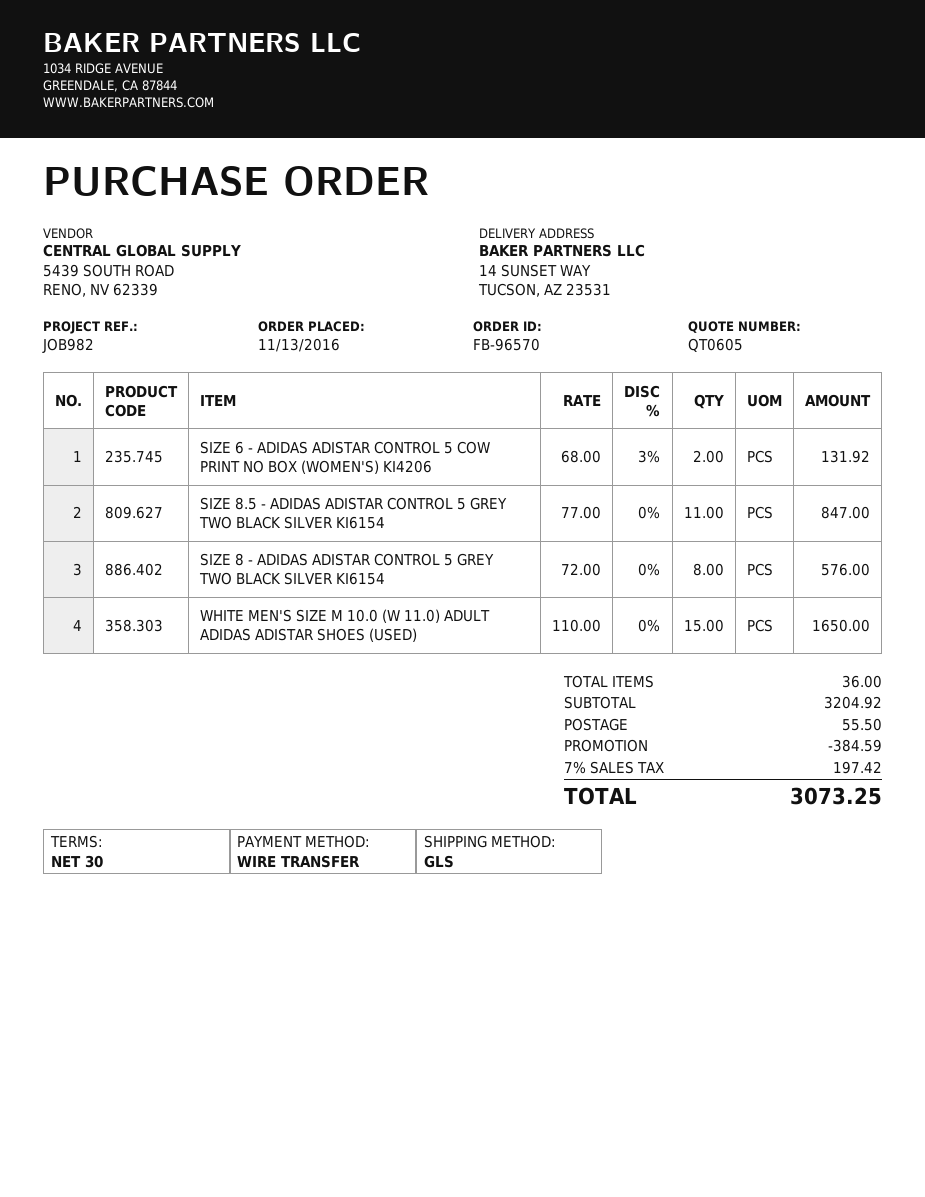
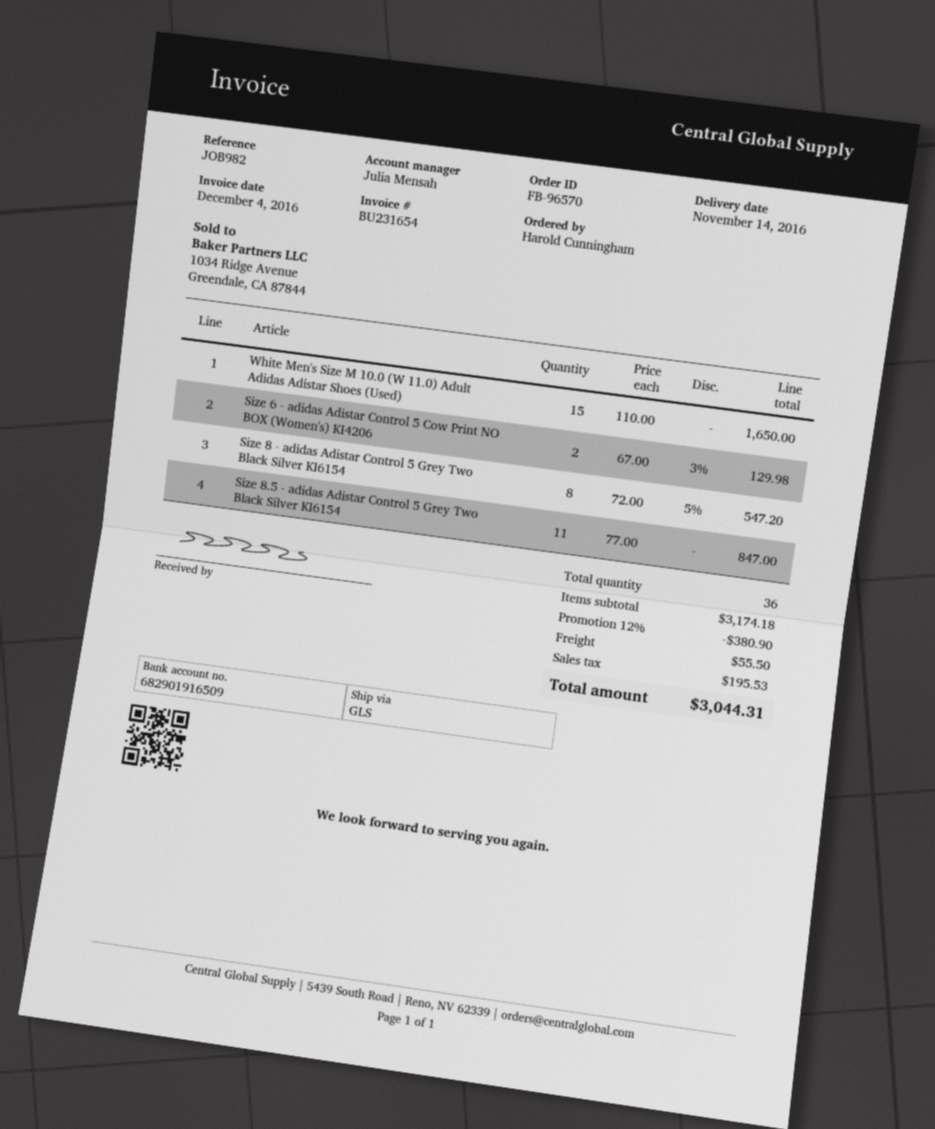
SIZE 6 - ADIDAS ADISTAR CONTROL 5 COW PRINT NO BOX (WOMEN'S) KI4206: 2 x 68.00 - 3% = 131.92 -> 2 x 67.00 - 3% = 129.98
SIZE 8 - ADIDAS ADISTAR CONTROL 5 GREY TWO BLACK SILVER KI6154: 8 x 72.00 = 576.00 -> 8 x 72.00 - 5% = 547.20
subtotal: 3204.92 -> 3174.18
discount: 384.59 -> 380.90
tax: 197.42 -> 195.53
total: 3073.25 -> 3044.31

